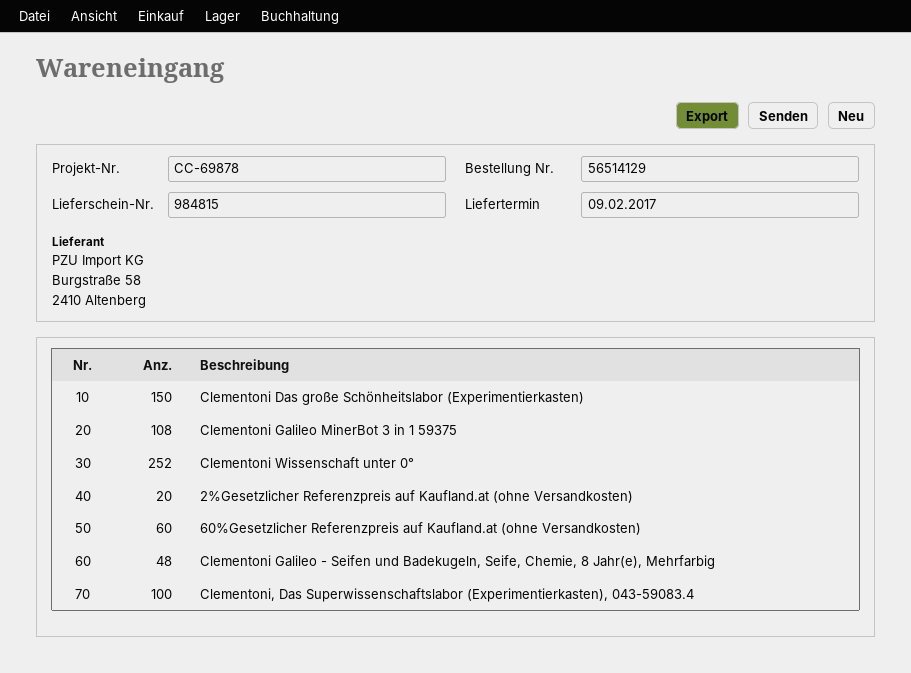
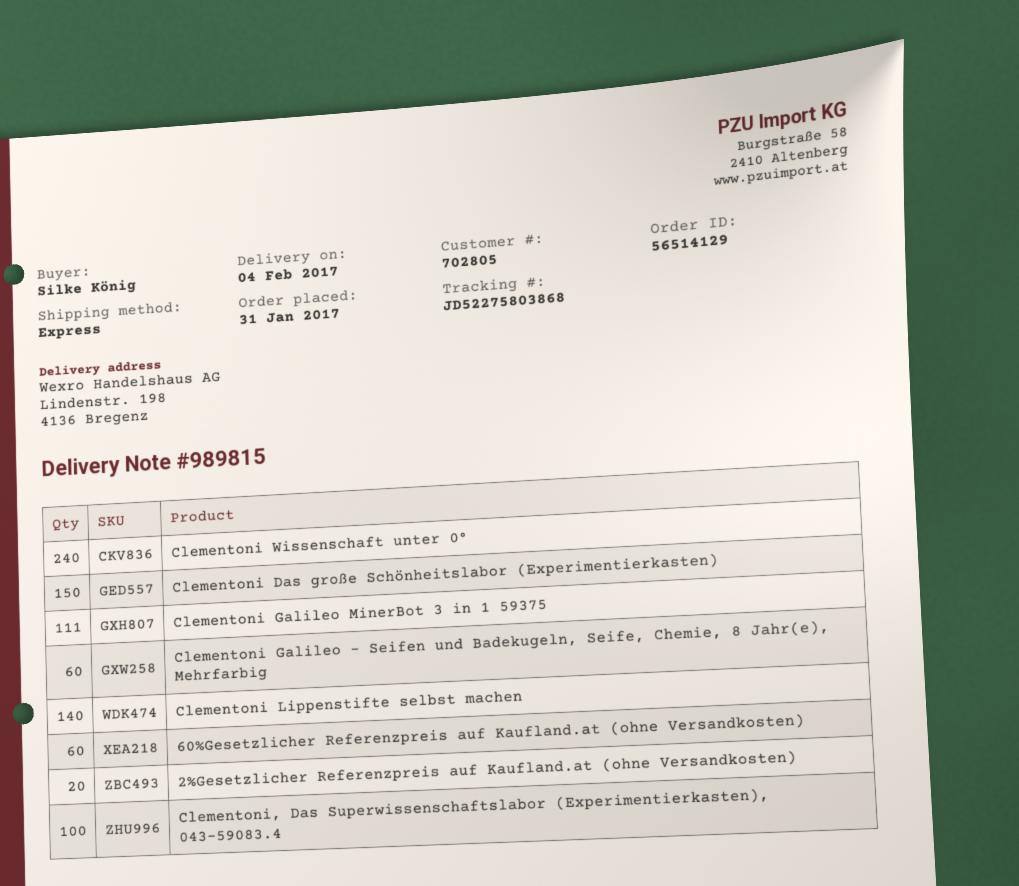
delivery note number: 984815 -> 989815
delivery date: 2017-02-09 -> 2017-02-04
Clementoni Galileo MinerBot 3 in 1 59375: 108 -> 111
Clementoni Wissenschaft unter 0°: 252 -> 240
Clementoni Galileo - Seifen und Badekugeln, Seife, Chemie, 8 Jahr(e), Mehrfarbig: 48 -> 60
Clementoni Lippenstifte selbst machen: none -> 140

